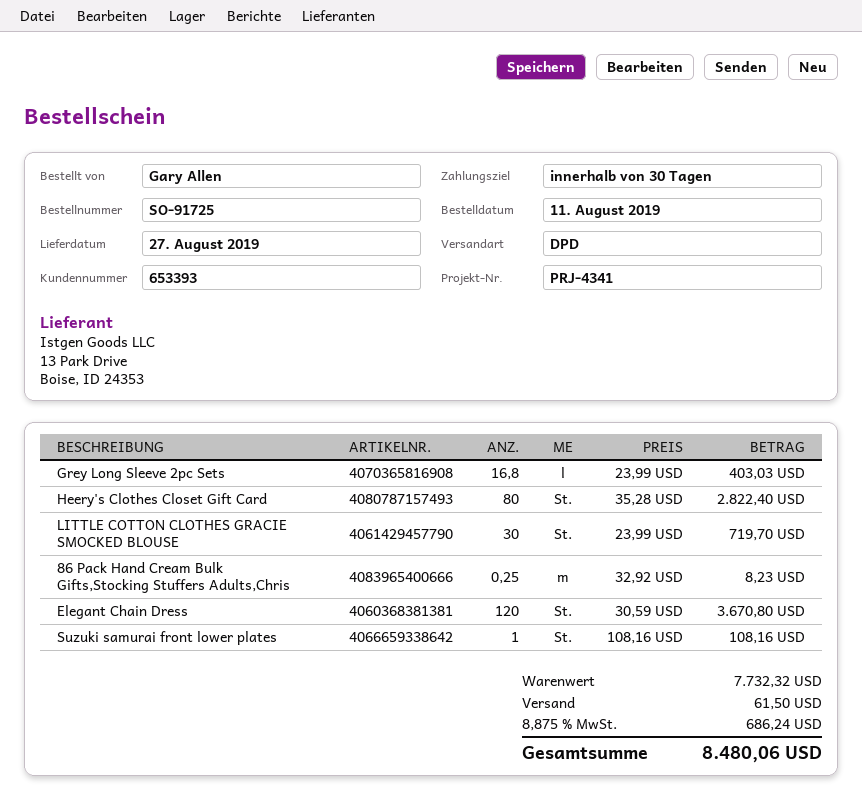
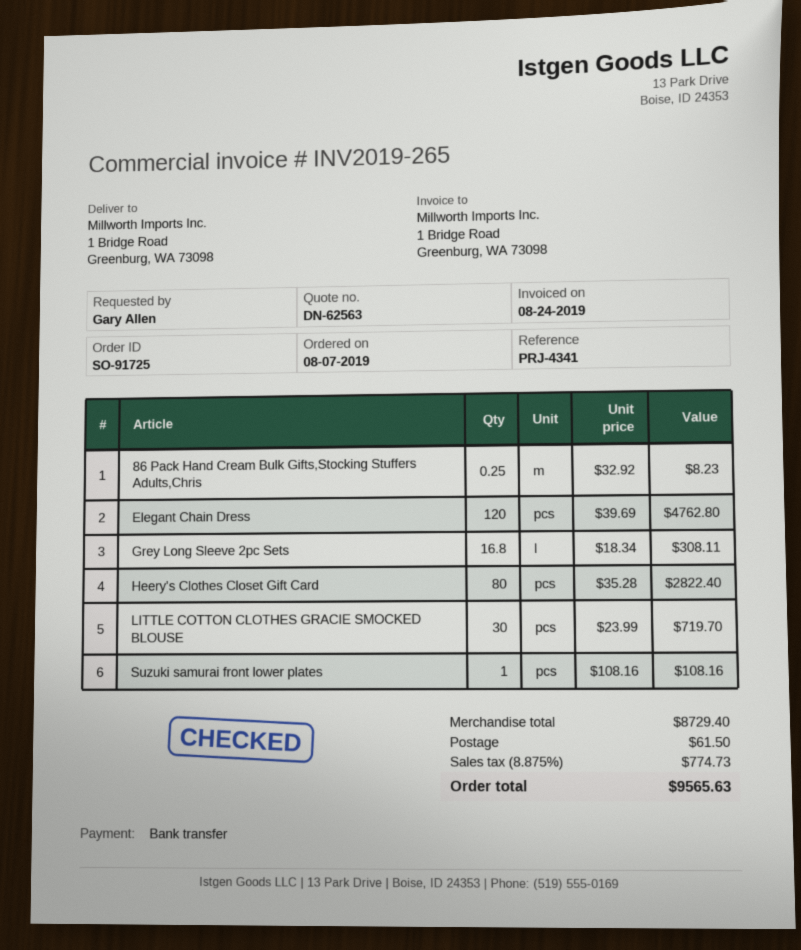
order date: 2019-08-11 -> 2019-08-07
Grey Long Sleeve 2pc Sets: 16.8 x 23.99 = 403.03 -> 16.8 x 18.34 = 308.11
Elegant Chain Dress: 120 x 30.59 = 3670.80 -> 120 x 39.69 = 4762.80
subtotal: 7732.32 -> 8729.40
tax: 8.875% = 686.24 -> 8.875% = 774.73
total: 8480.06 -> 9565.63

